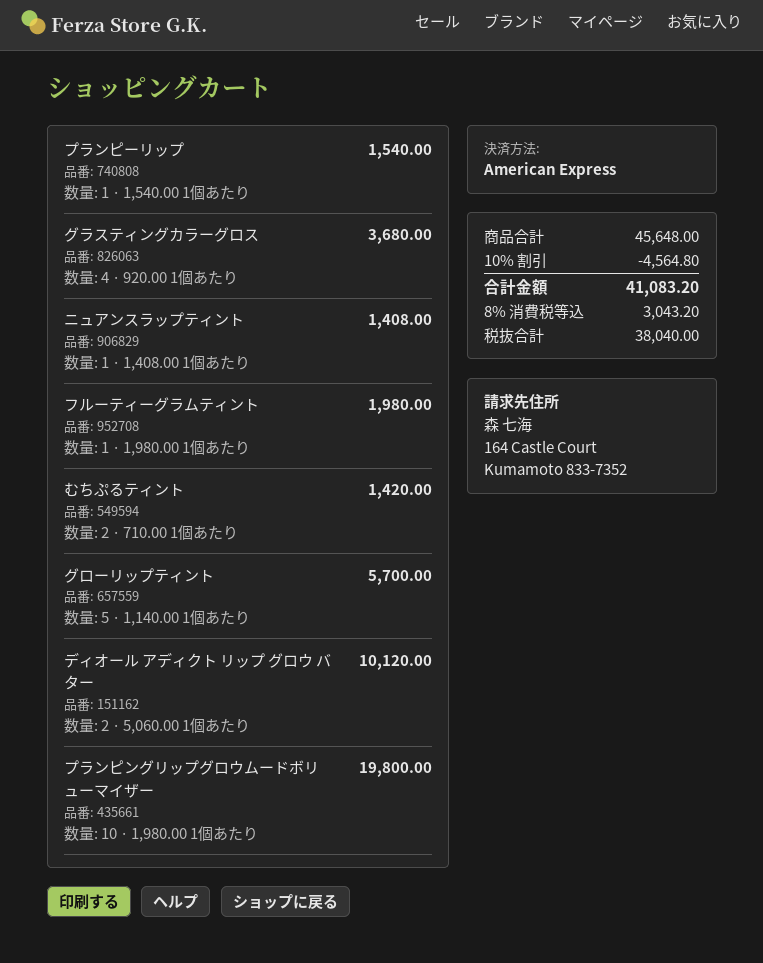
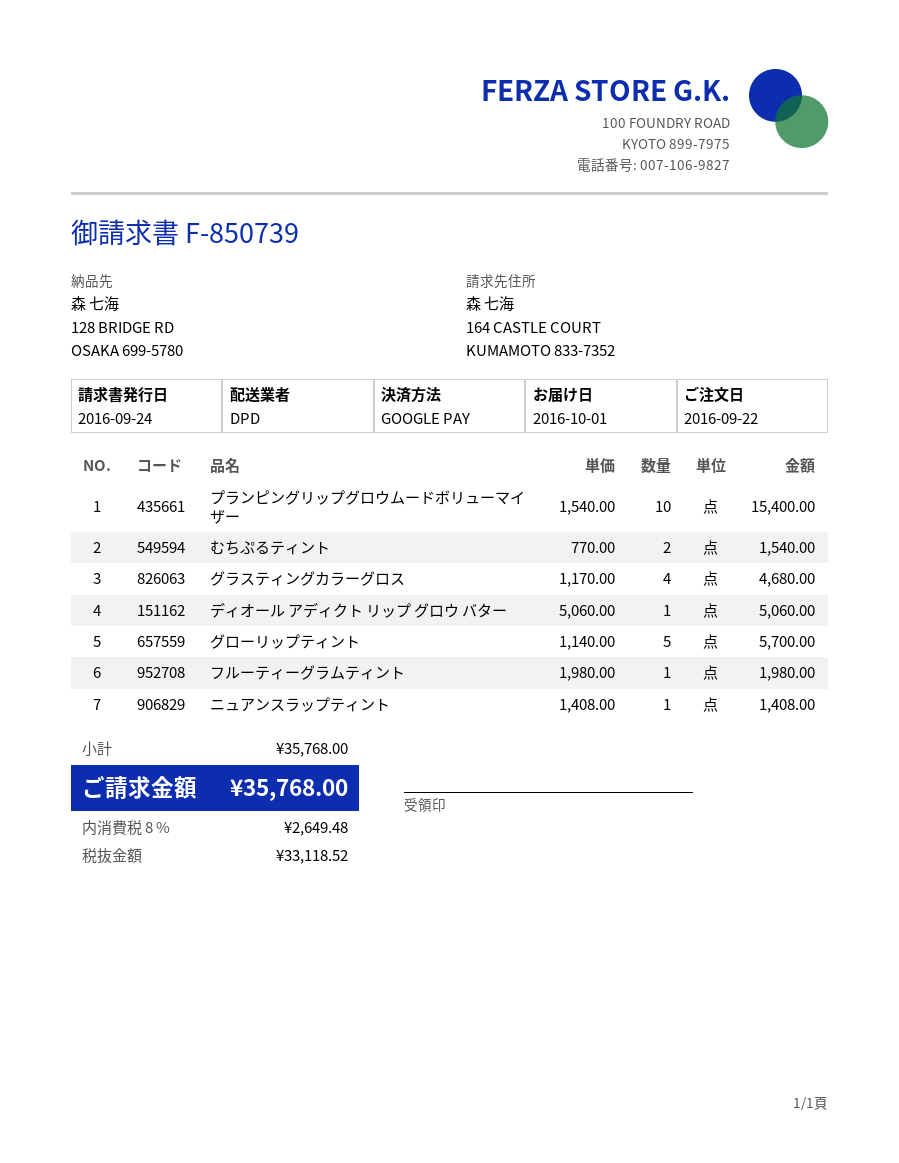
payment method: American Express -> Google Pay
プランピーリップ: 1 x 1540.00 = 1540.00 -> none
グラスティングカラーグロス: 4 x 920.00 = 3680.00 -> 4 x 1170.00 = 4680.00
むちぷるティント: 2 x 710.00 = 1420.00 -> 2 x 770.00 = 1540.00
ディオール アディクト リップ グロウ バター: 2 x 5060.00 = 10120.00 -> 1 x 5060.00 = 5060.00
プランピングリップグロウムードボリューマイザー: 10 x 1980.00 = 19800.00 -> 10 x 1540.00 = 15400.00
subtotal: 45648.00 -> 35768.00
discount: 10% = 4564.80 -> none
net: 38040.00 -> 33118.52
tax: 8% = 3043.20 -> 8% = 2649.48
total: 41083.20 -> 35768.00

